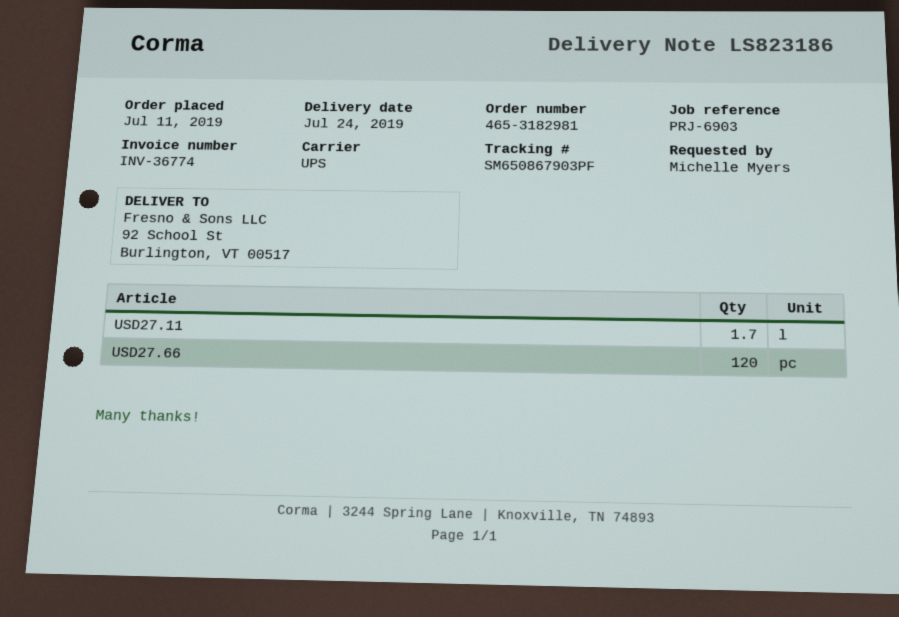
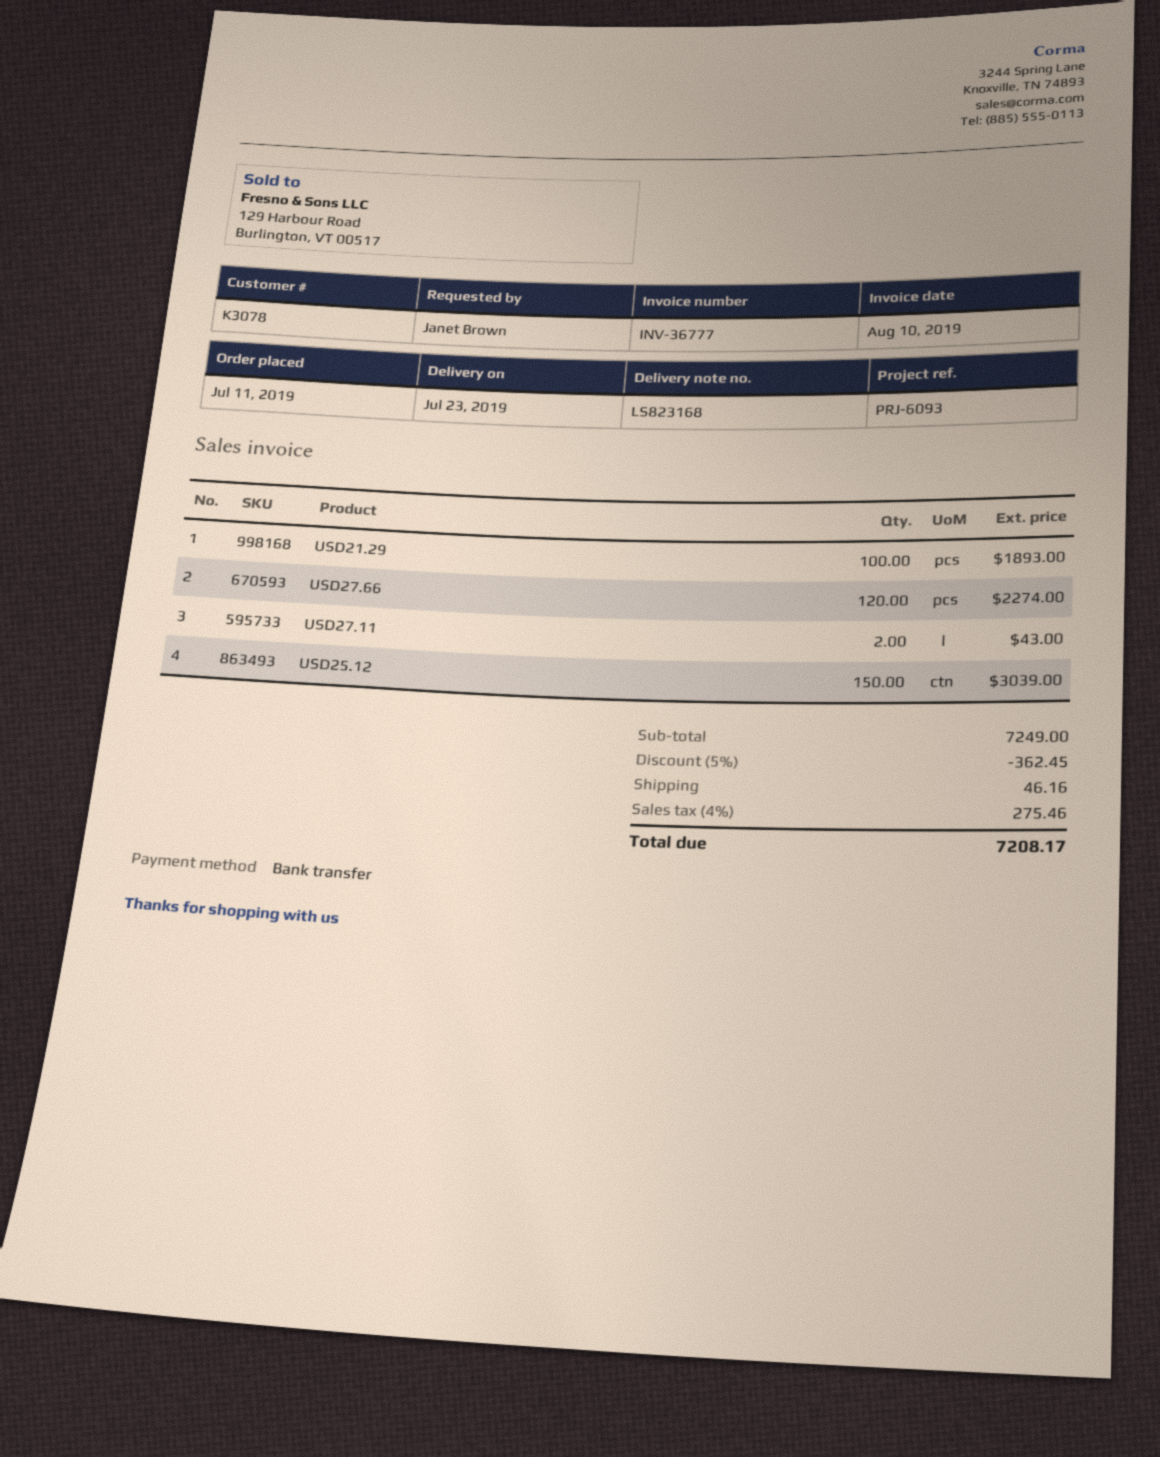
delivery note number: LS823186 -> LS823168
delivery date: 2019-07-24 -> 2019-07-23
invoice number: INV-36774 -> INV-36777
reference: PRJ-6903 -> PRJ-6093
ordered by: Michelle Myers -> Janet Brown
USD27.11: 1.7 -> 2
USD21.29: none -> 100
USD25.12: none -> 150

